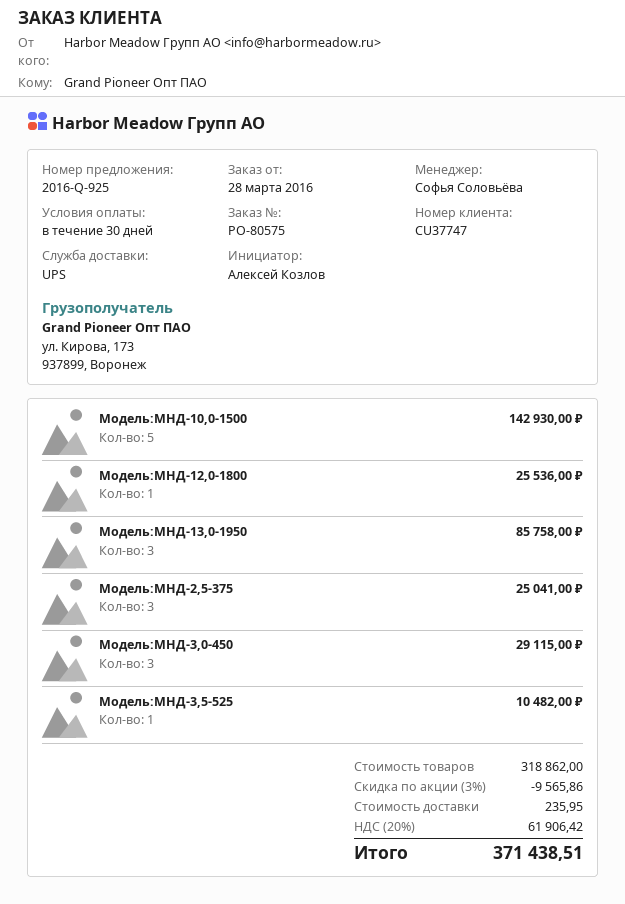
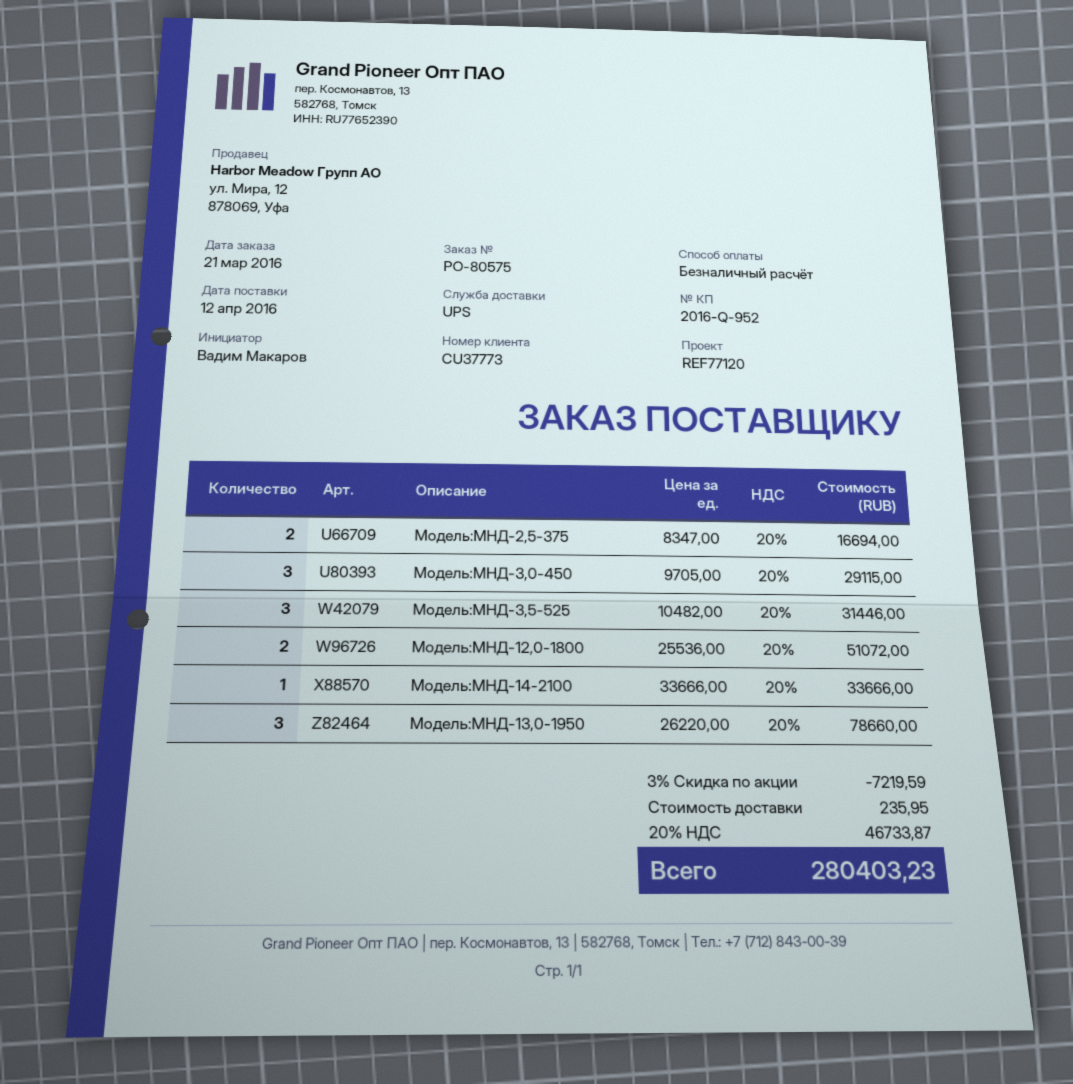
quote number: 2016-Q-925 -> 2016-Q-952
order date: 2016-03-28 -> 2016-03-21
customer number: CU37747 -> CU37773
ordered by: Алексей Козлов -> Вадим Макаров
Модель:МНД-10,0-1500: 5 for 142930.00 -> none
Модель:МНД-12,0-1800: 1 for 25536.00 -> 2 for 51072.00
Модель:МНД-13,0-1950: 3 for 85758.00 -> 3 for 78660.00
Модель:МНД-2,5-375: 3 for 25041.00 -> 2 for 16694.00
Модель:МНД-3,5-525: 1 for 10482.00 -> 3 for 31446.00
Модель:МНД-14-2100: none -> 1 for 33666.00
discount: 3% = 9565.86 -> 3% = 7219.59
tax: 20% = 61906.42 -> 20% = 46733.87
total: 371438.51 -> 280403.23

